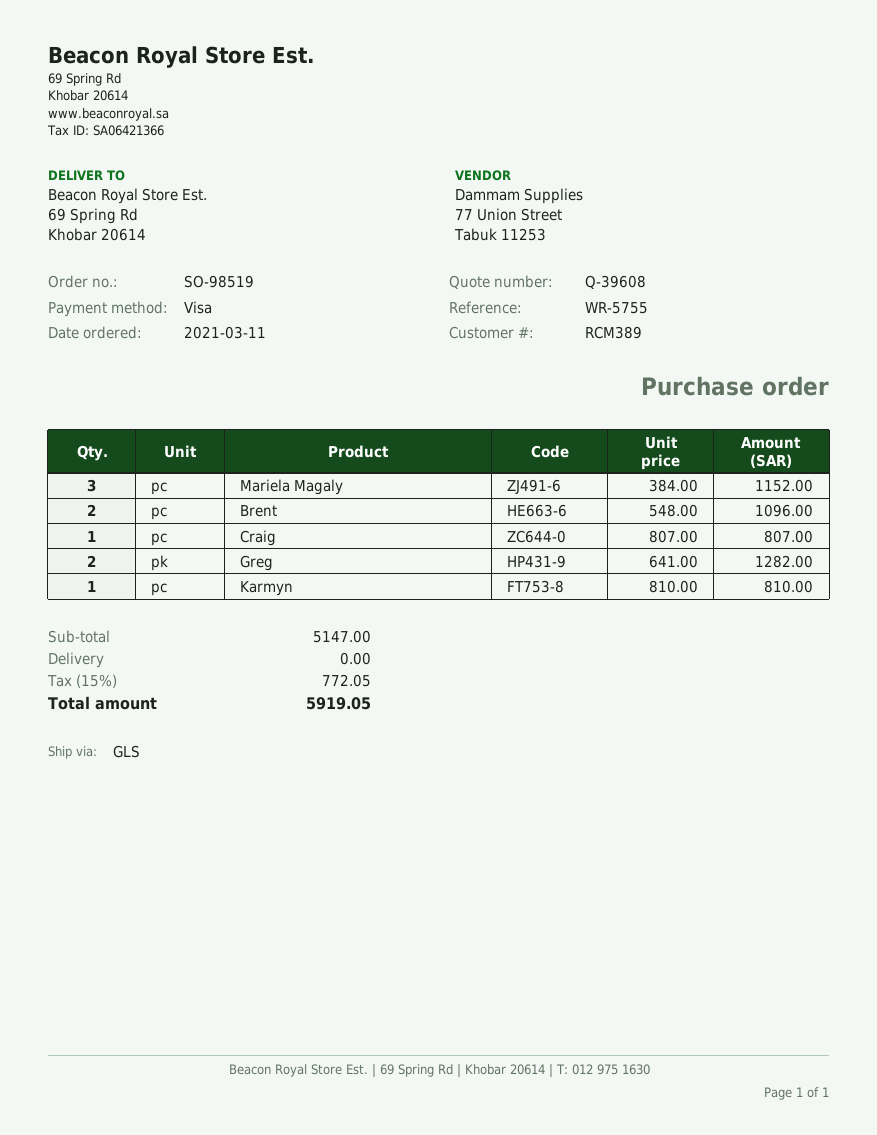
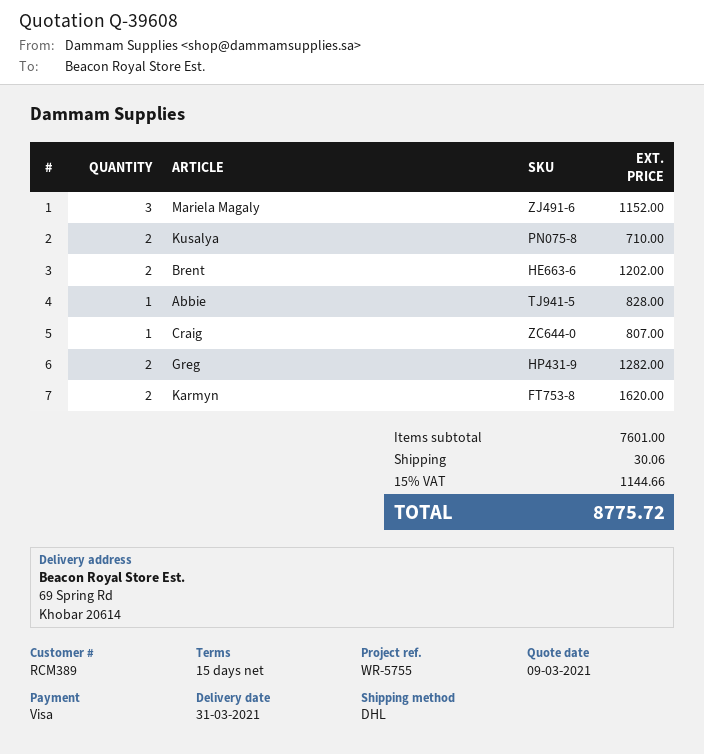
shipping method: GLS -> DHL
Brent: 2 for 1096.00 -> 2 for 1202.00
Karmyn: 1 for 810.00 -> 2 for 1620.00
Kusalya: none -> 2 for 710.00
Abbie: none -> 1 for 828.00
subtotal: 5147.00 -> 7601.00
shipping: 0.00 -> 30.06
tax: 15% = 772.05 -> 15% = 1144.66
total: 5919.05 -> 8775.72

